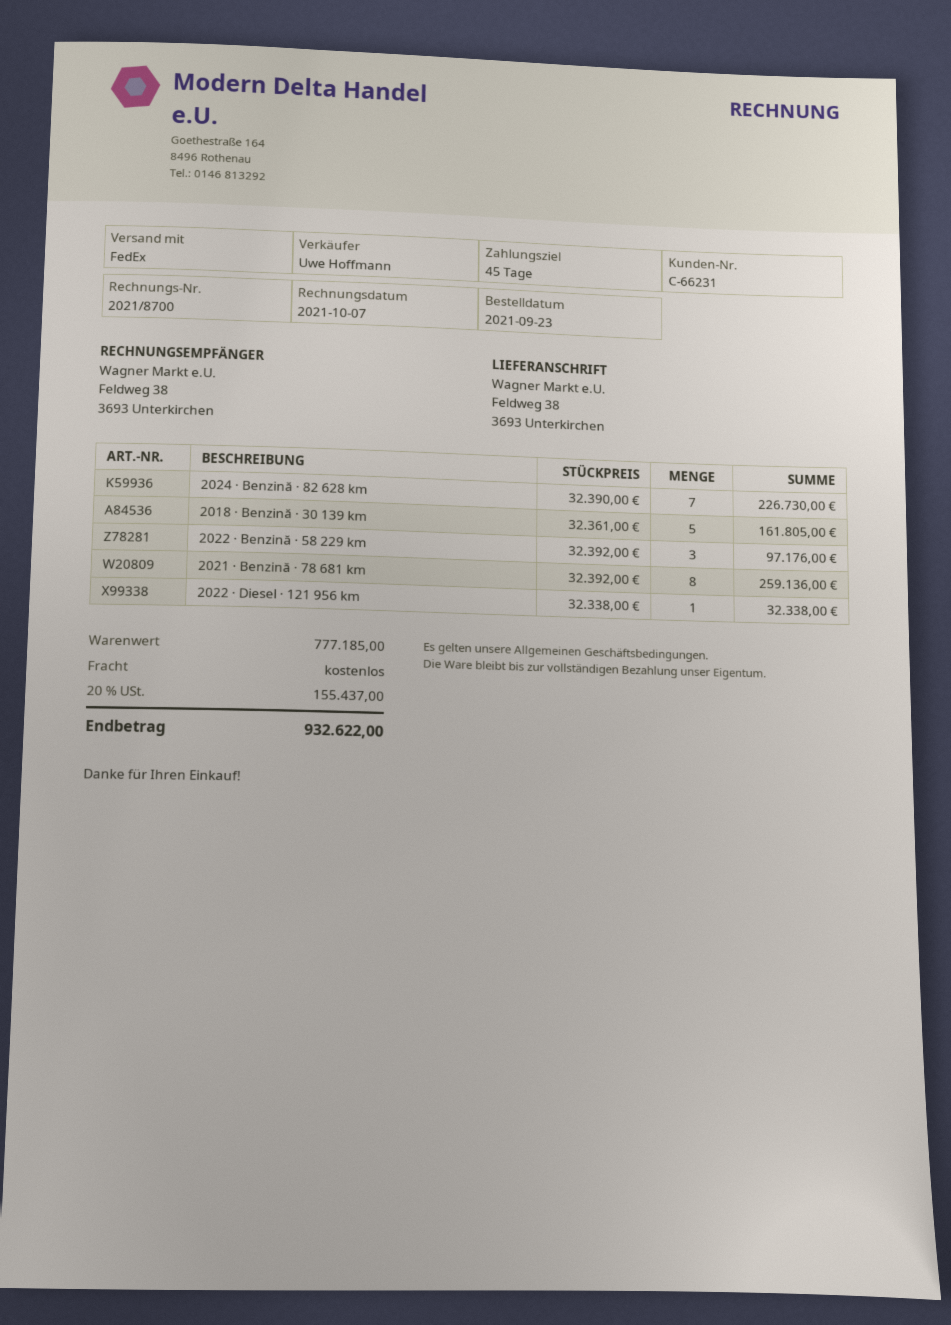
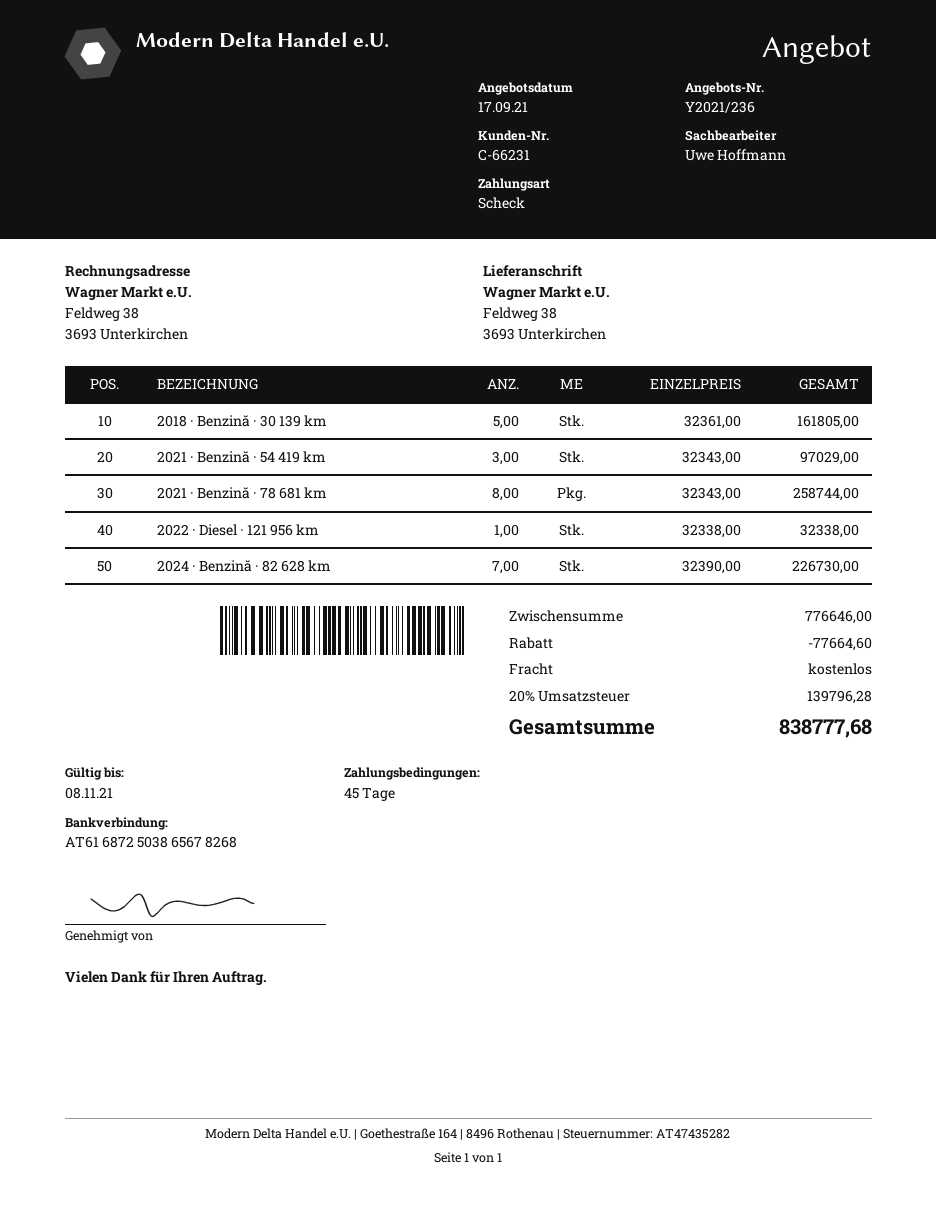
2022 · Benzină · 58 229 km: 3 x 32392.00 = 97176.00 -> none
2021 · Benzină · 78 681 km: 8 x 32392.00 = 259136.00 -> 8 x 32343.00 = 258744.00
2021 · Benzină · 54 419 km: none -> 3 x 32343.00 = 97029.00
subtotal: 777185.00 -> 776646.00
discount: none -> 77664.60
tax: 20% = 155437.00 -> 20% = 139796.28
total: 932622.00 -> 838777.68

